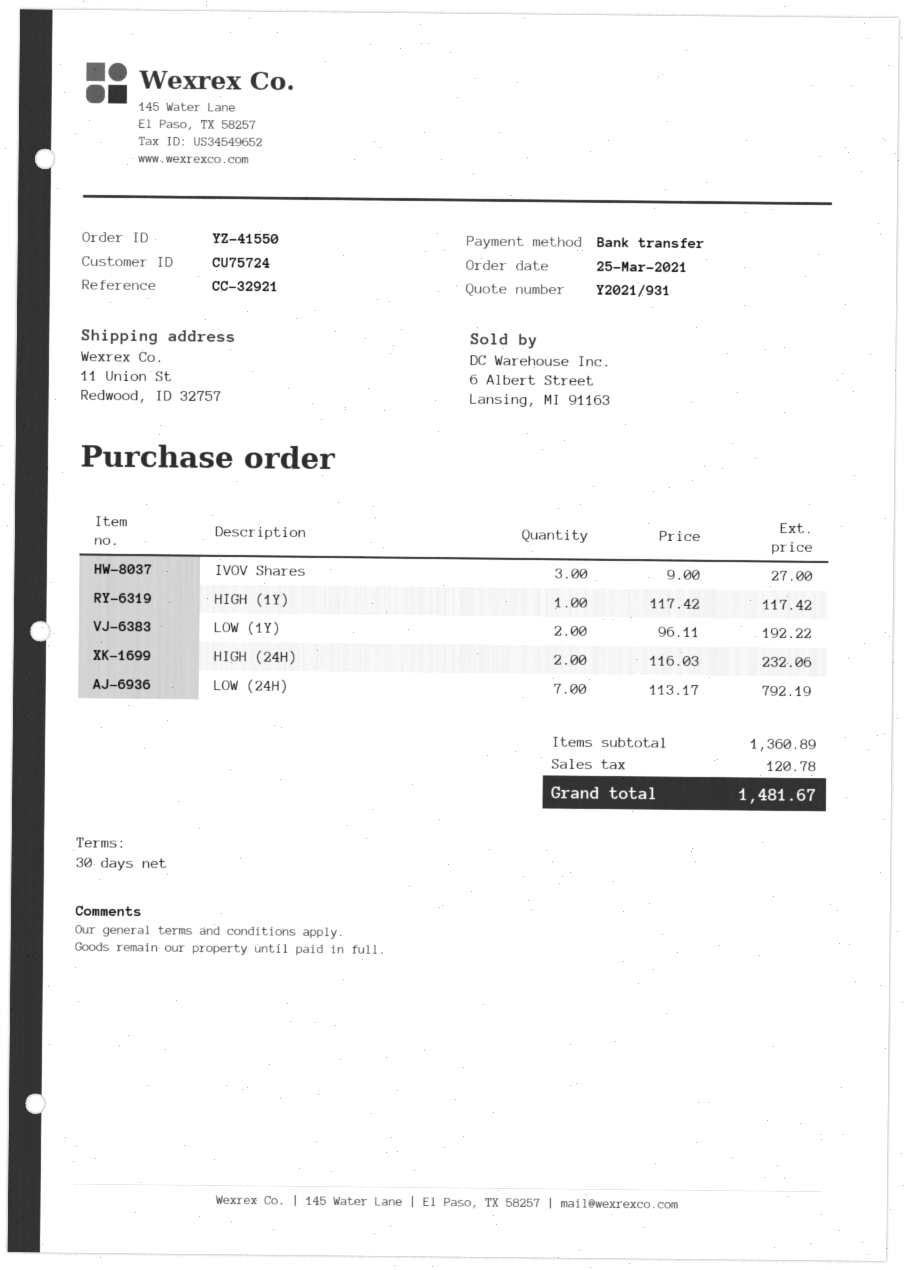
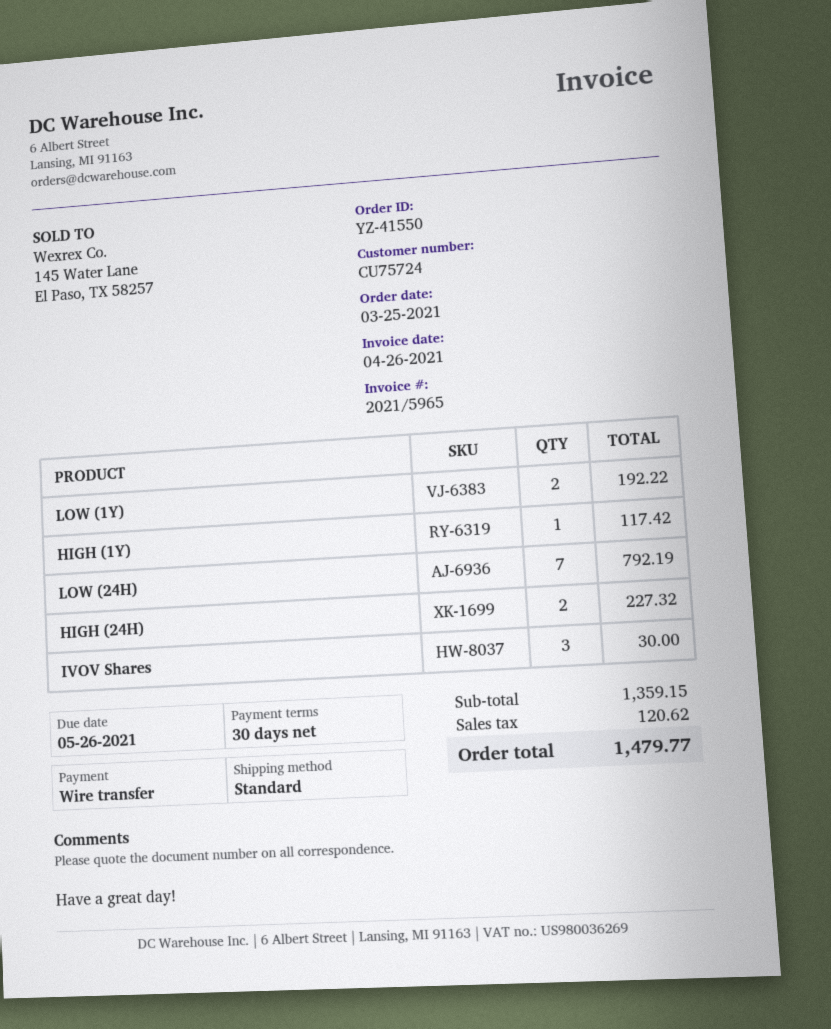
IVOV Shares: 3 for 27.00 -> 3 for 30.00
HIGH (24H): 2 for 232.06 -> 2 for 227.32
subtotal: 1360.89 -> 1359.15
tax: 120.78 -> 120.62
total: 1481.67 -> 1479.77

